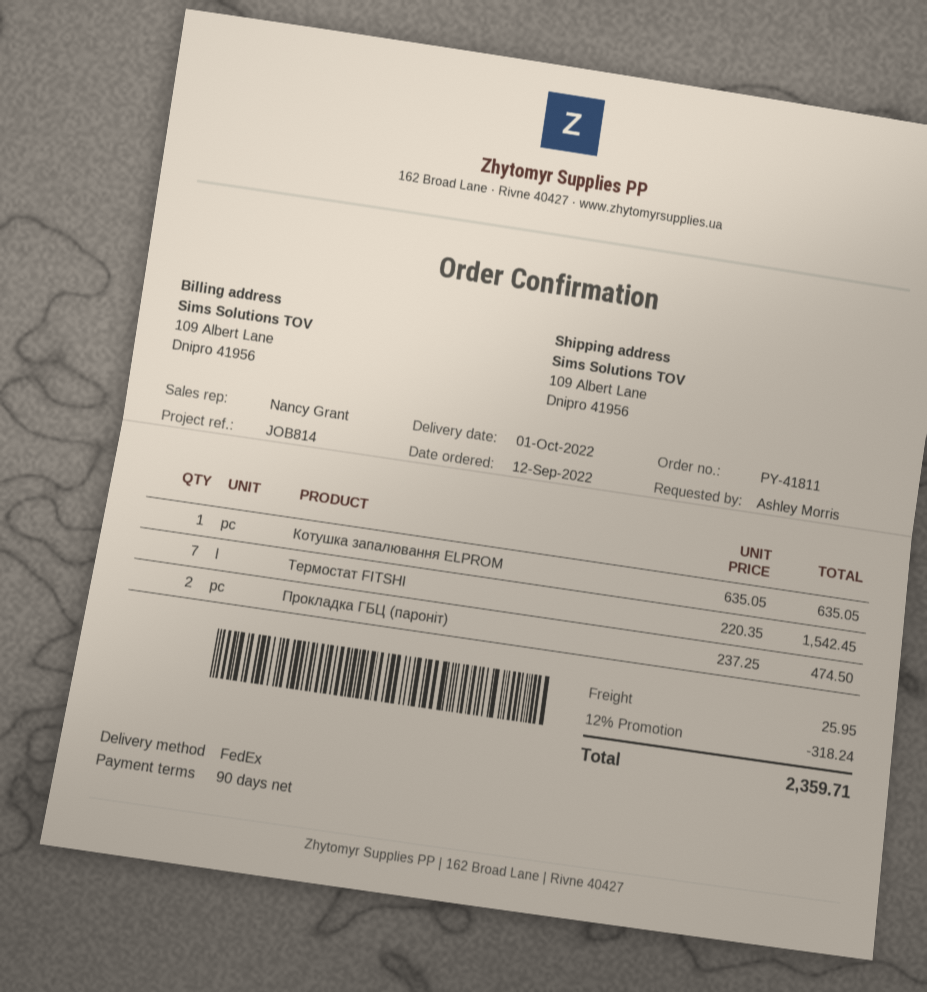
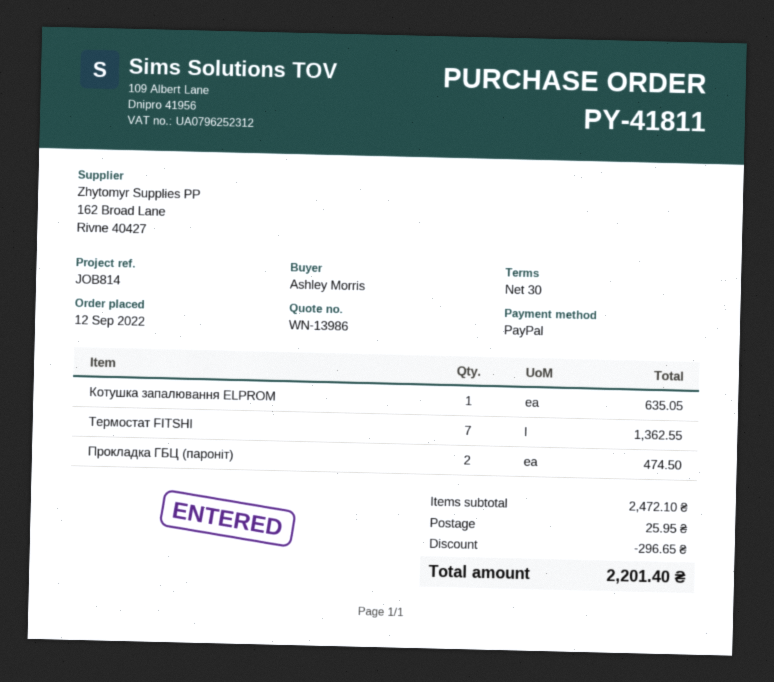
payment terms: 90 days -> 30 days
Термостат FITSHI: 7 for 1542.45 -> 7 for 1362.55
discount: 318.24 -> 296.65
total: 2359.71 -> 2201.40

